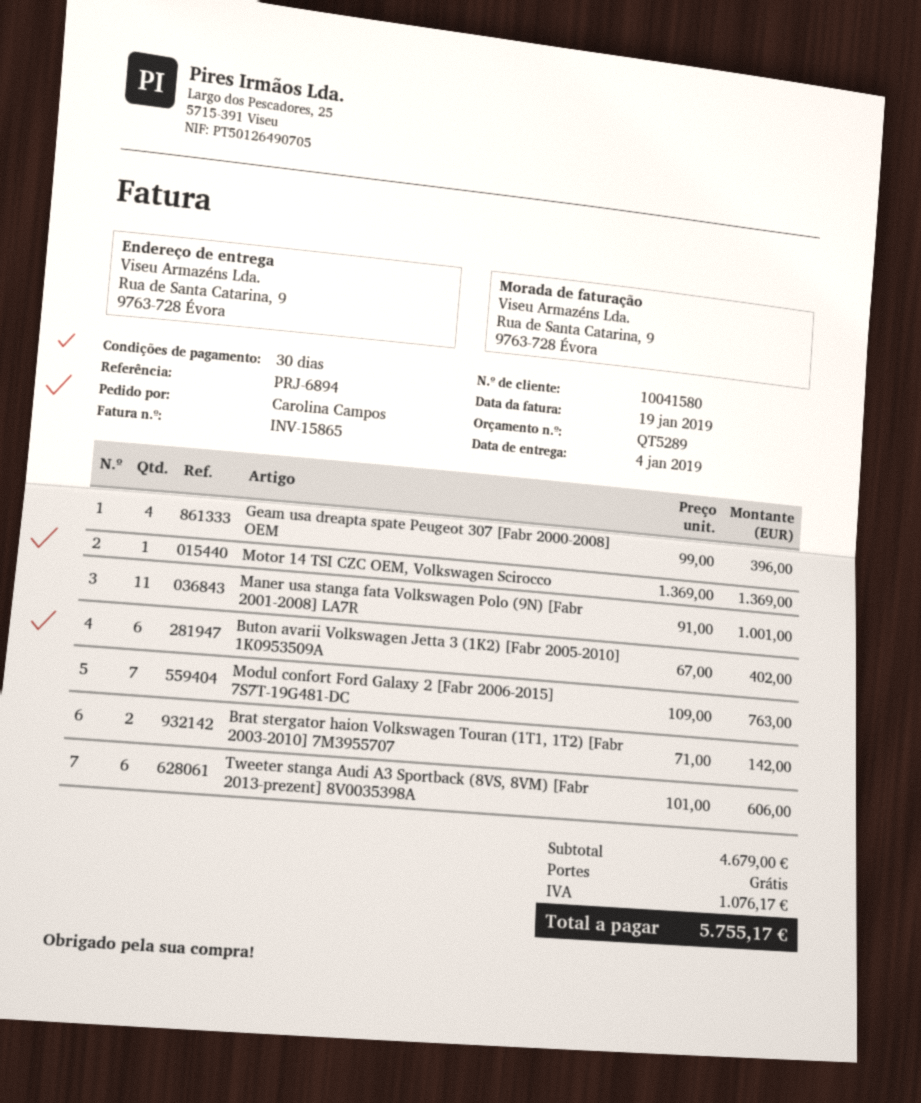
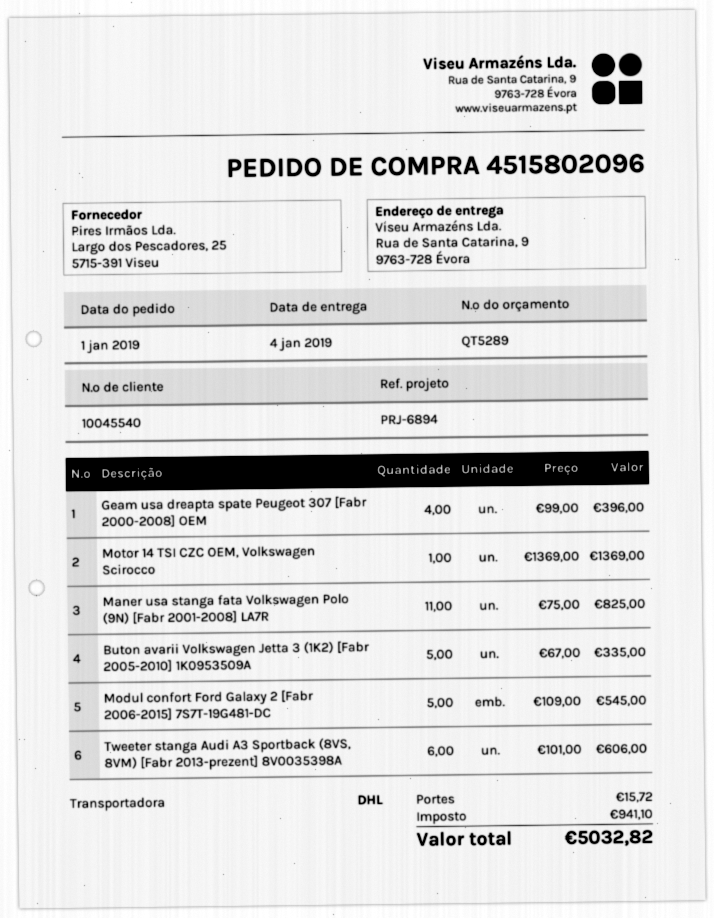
customer number: 10041580 -> 10045540
Maner usa stanga fata Volkswagen Polo (9N) [Fabr 2001-2008] LA7R: 11 x 91.00 = 1001.00 -> 11 x 75.00 = 825.00
Buton avarii Volkswagen Jetta 3 (1K2) [Fabr 2005-2010] 1K0953509A: 6 x 67.00 = 402.00 -> 5 x 67.00 = 335.00
Modul confort Ford Galaxy 2 [Fabr 2006-2015] 7S7T-19G481-DC: 7 x 109.00 = 763.00 -> 5 x 109.00 = 545.00
Brat stergator haion Volkswagen Touran (1T1, 1T2) [Fabr 2003-2010] 7M3955707: 2 x 71.00 = 142.00 -> none
shipping: 0.00 -> 15.72
tax: 1076.17 -> 941.10
total: 5755.17 -> 5032.82

